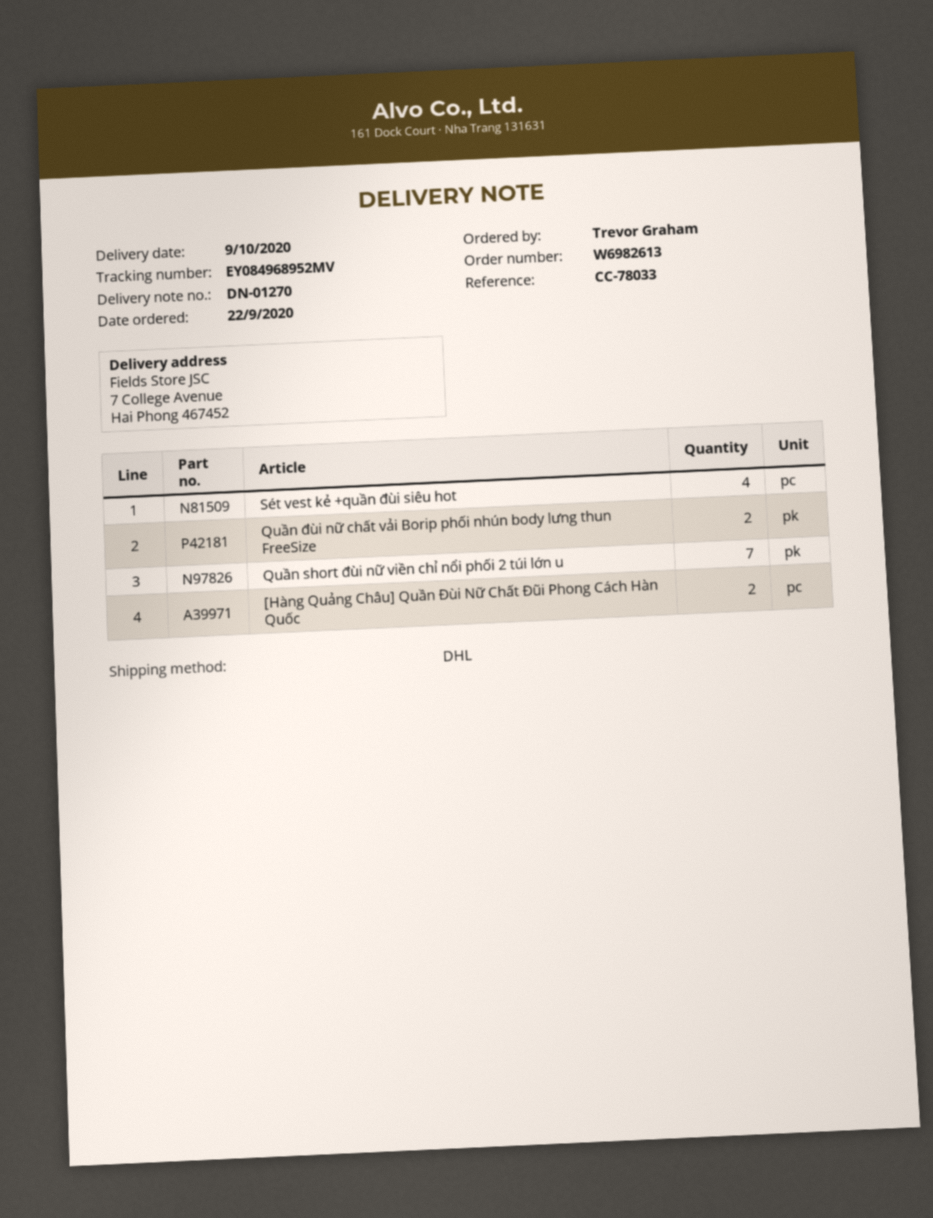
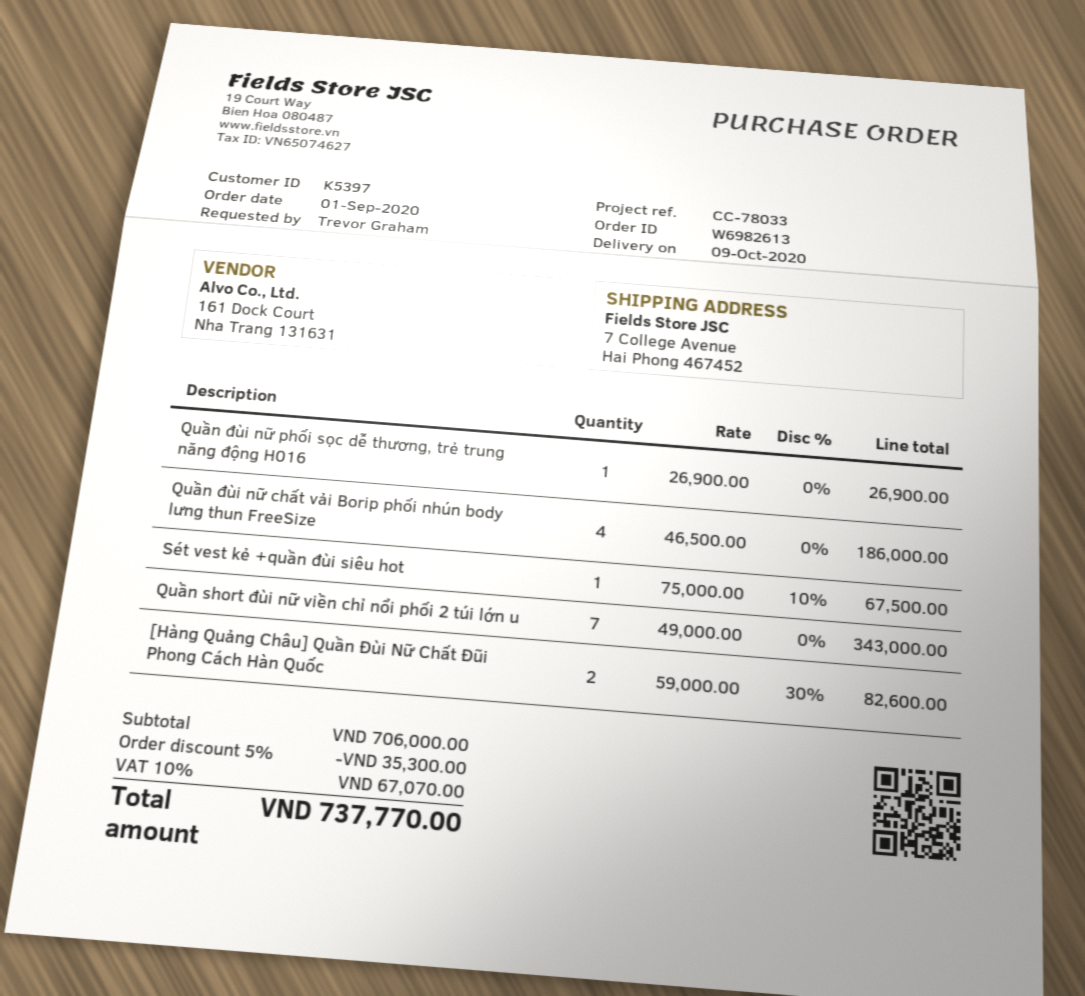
order date: 2020-09-22 -> 2020-09-01
Sét vest kẻ +quần đùi siêu hot: 4 -> 1
Quần đùi nữ chất vải Borip phối nhún body lưng thun FreeSize: 2 -> 4
Quần đùi nữ phối sọc dễ thương, trẻ trung năng động H016: none -> 1

